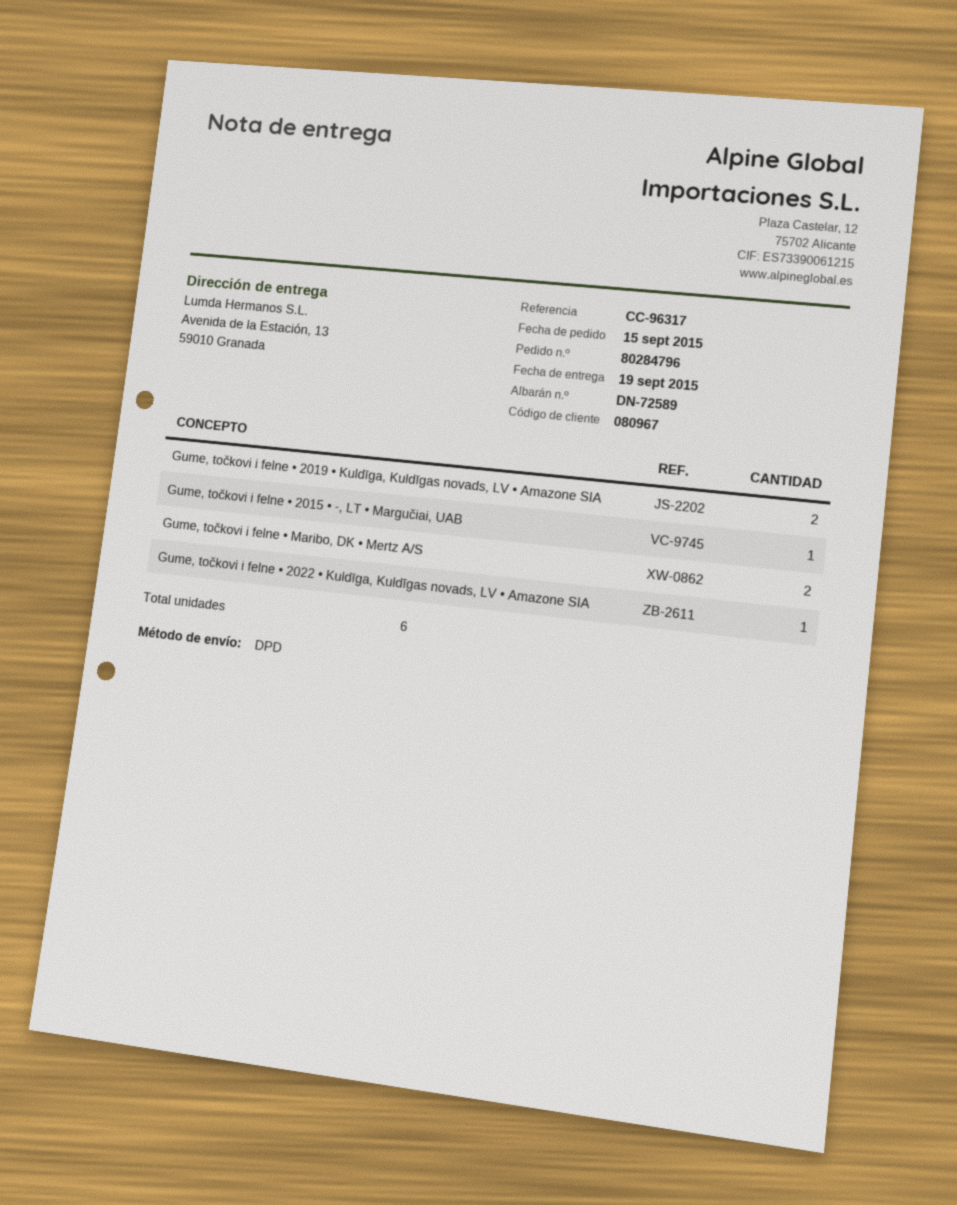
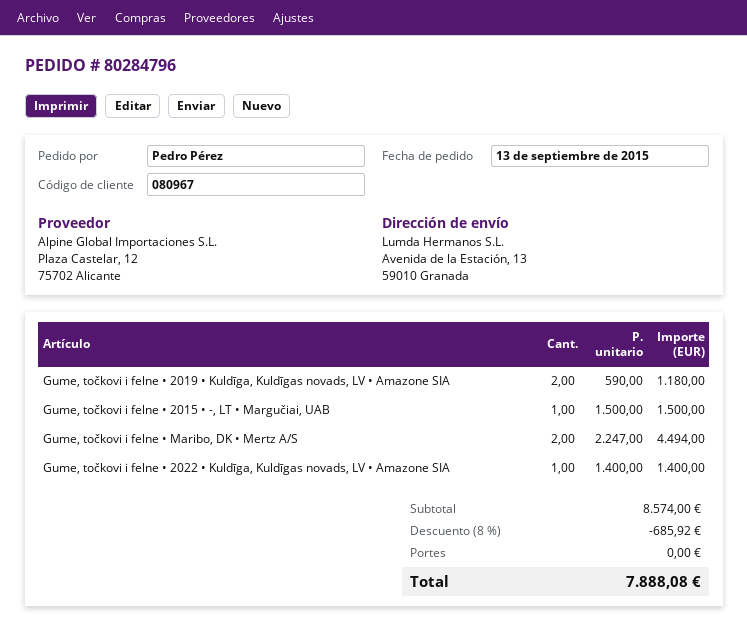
order date: 2015-09-15 -> 2015-09-13

